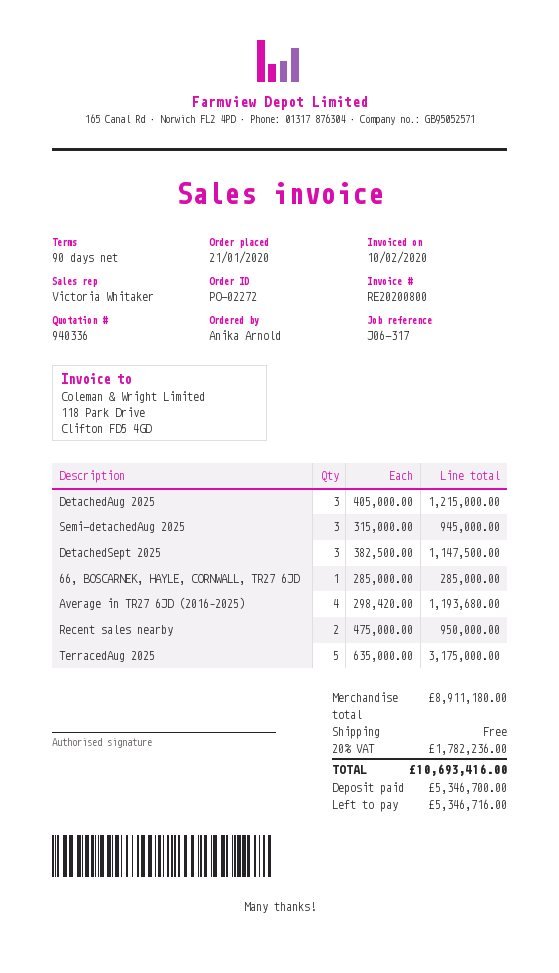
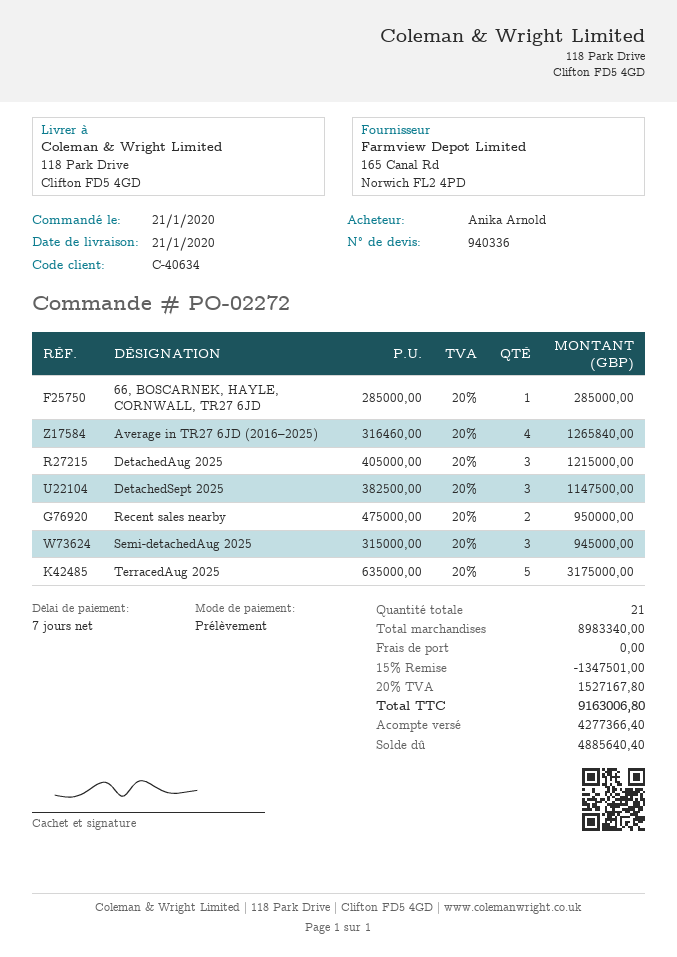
payment terms: 90 days -> 7 days
Average in TR27 6JD (2016–2025): 4 x 298420.00 = 1193680.00 -> 4 x 316460.00 = 1265840.00
subtotal: 8911180.00 -> 8983340.00
discount: none -> 15% = 1347501.00
tax: 20% = 1782236.00 -> 20% = 1527167.80
total: 10693416.00 -> 9163006.80
deposit: 5346700.00 -> 4277366.40
balance: 5346716.00 -> 4885640.40

